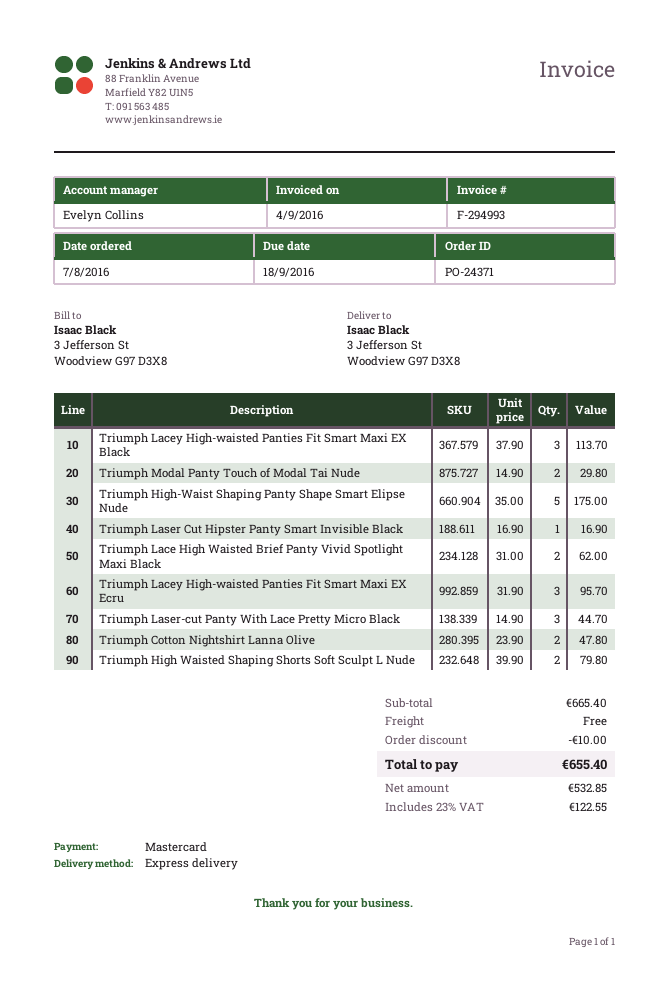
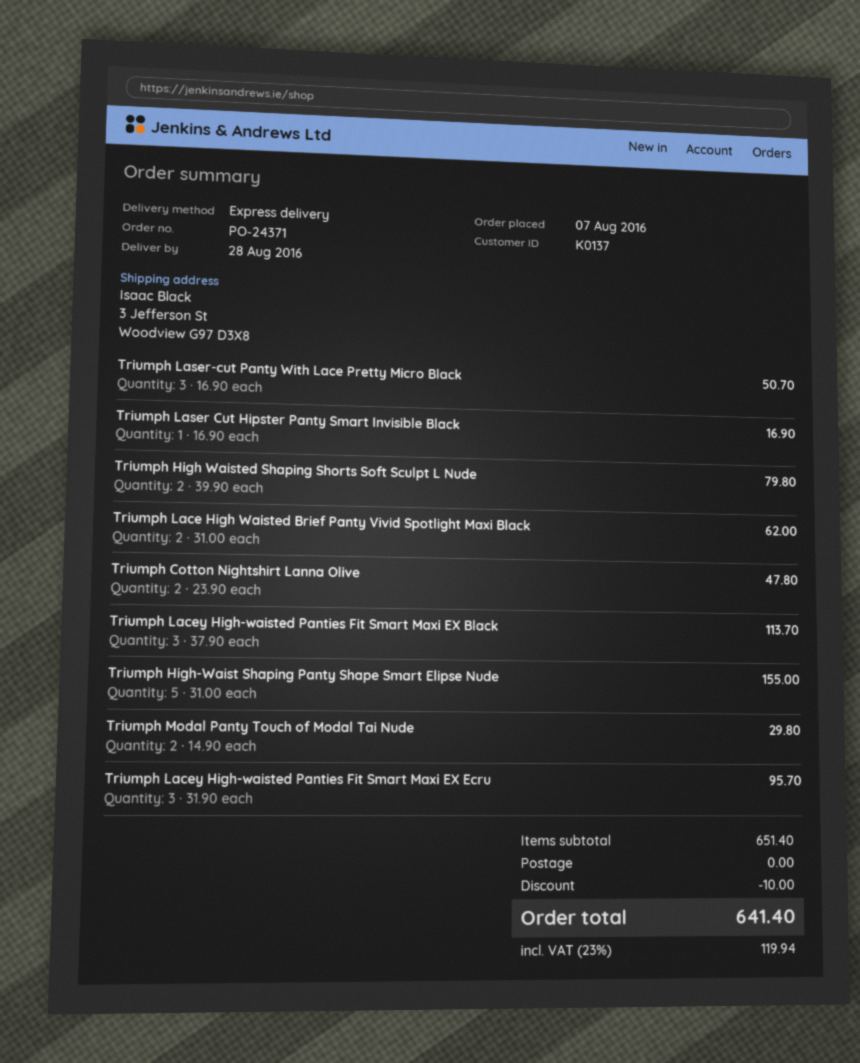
Triumph High-Waist Shaping Panty Shape Smart Elipse Nude: 5 x 35.00 = 175.00 -> 5 x 31.00 = 155.00
Triumph Laser-cut Panty With Lace Pretty Micro Black: 3 x 14.90 = 44.70 -> 3 x 16.90 = 50.70
subtotal: 665.40 -> 651.40
tax: 23% = 122.55 -> 23% = 119.94
total: 655.40 -> 641.40

